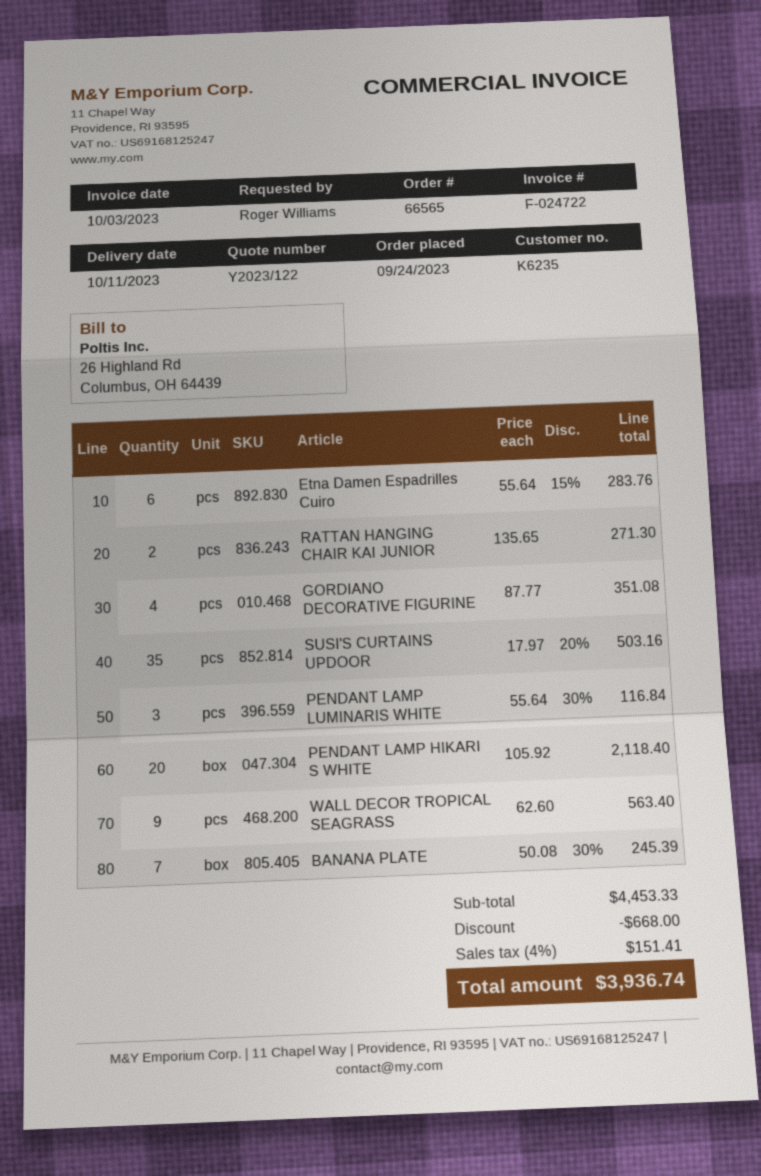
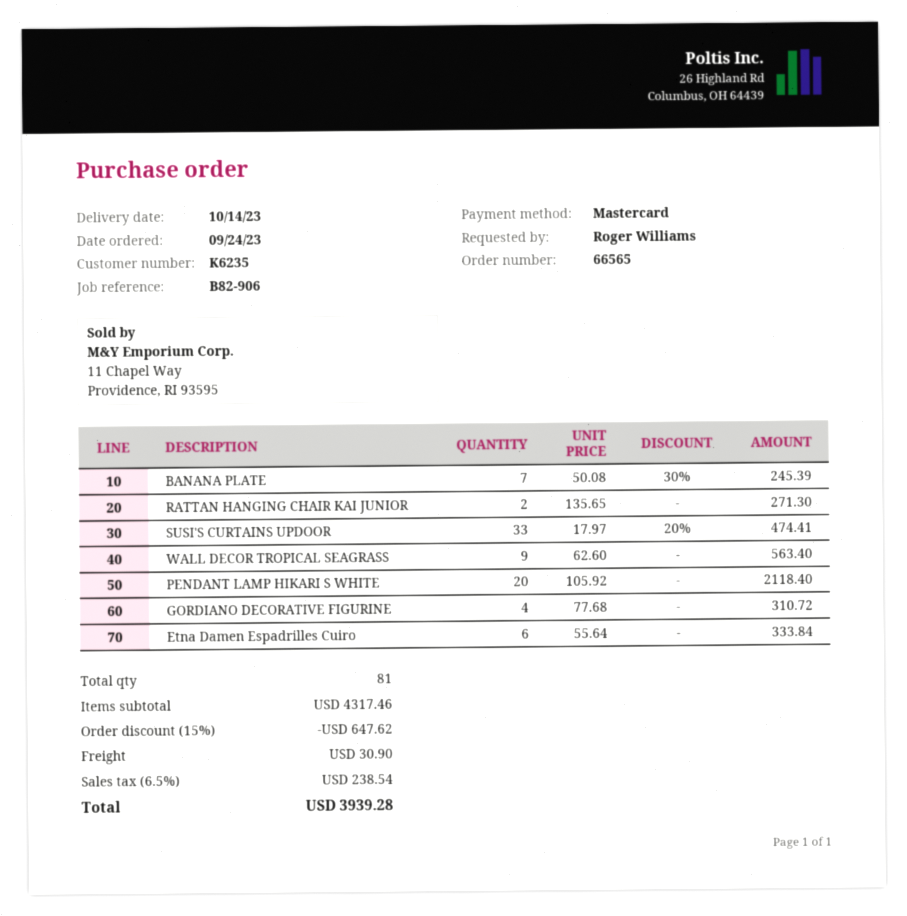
delivery date: 2023-10-11 -> 2023-10-14
Etna Damen Espadrilles Cuiro: 6 x 55.64 - 15% = 283.76 -> 6 x 55.64 = 333.84
GORDIANO DECORATIVE FIGURINE: 4 x 87.77 = 351.08 -> 4 x 77.68 = 310.72
SUSI'S CURTAINS UPDOOR: 35 x 17.97 - 20% = 503.16 -> 33 x 17.97 - 20% = 474.41
PENDANT LAMP LUMINARIS WHITE: 3 x 55.64 - 30% = 116.84 -> none
subtotal: 4453.33 -> 4317.46
discount: 668.00 -> 647.62
shipping: none -> 30.90
tax: 4% = 151.41 -> 6.5% = 238.54
total: 3936.74 -> 3939.28

